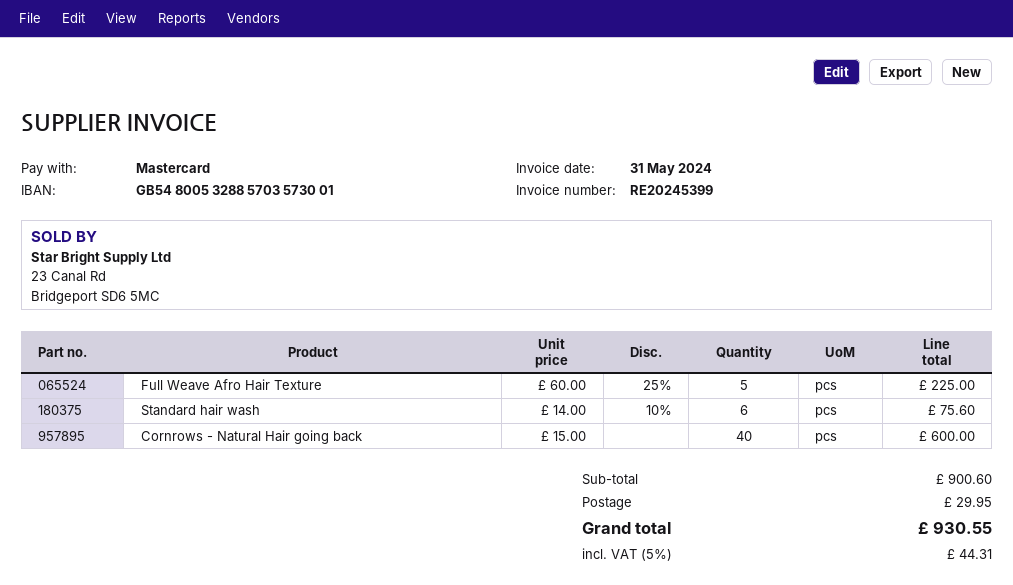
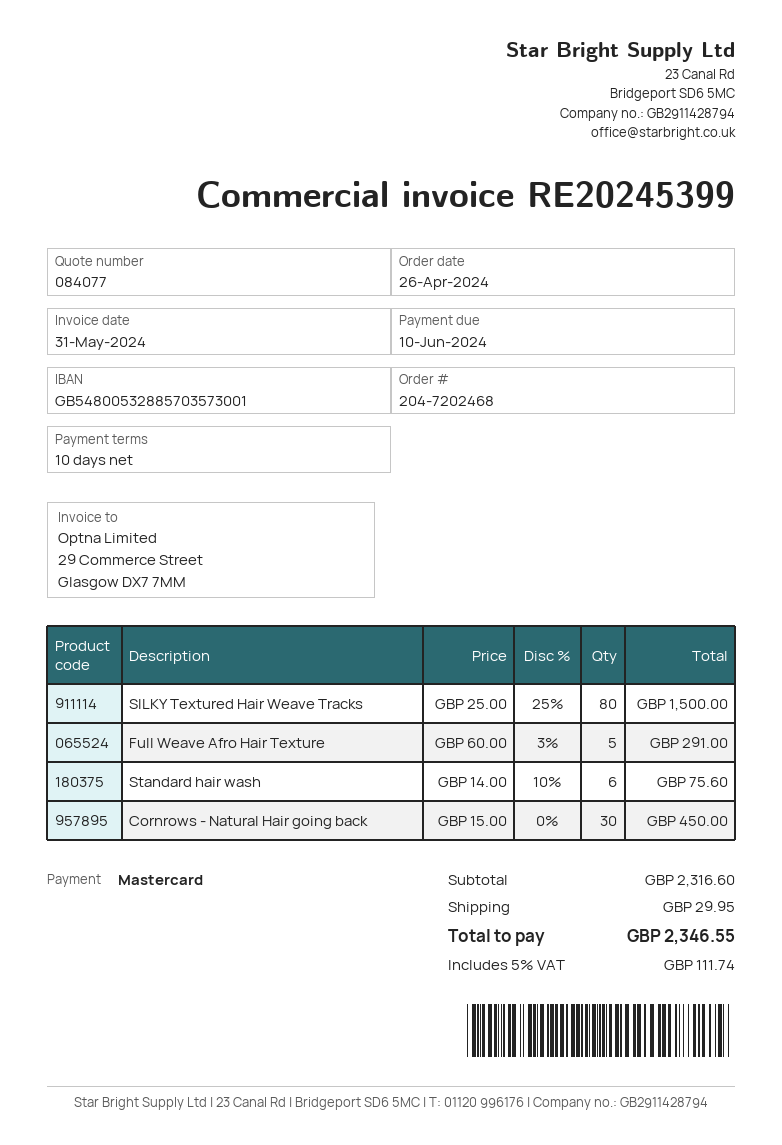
Full Weave Afro Hair Texture: 5 x 60.00 - 25% = 225.00 -> 5 x 60.00 - 3% = 291.00
Cornrows - Natural Hair going back: 40 x 15.00 = 600.00 -> 30 x 15.00 = 450.00
SILKY Textured Hair Weave Tracks: none -> 80 x 25.00 - 25% = 1500.00
subtotal: 900.60 -> 2316.60
tax: 5% = 44.31 -> 5% = 111.74
total: 930.55 -> 2346.55

